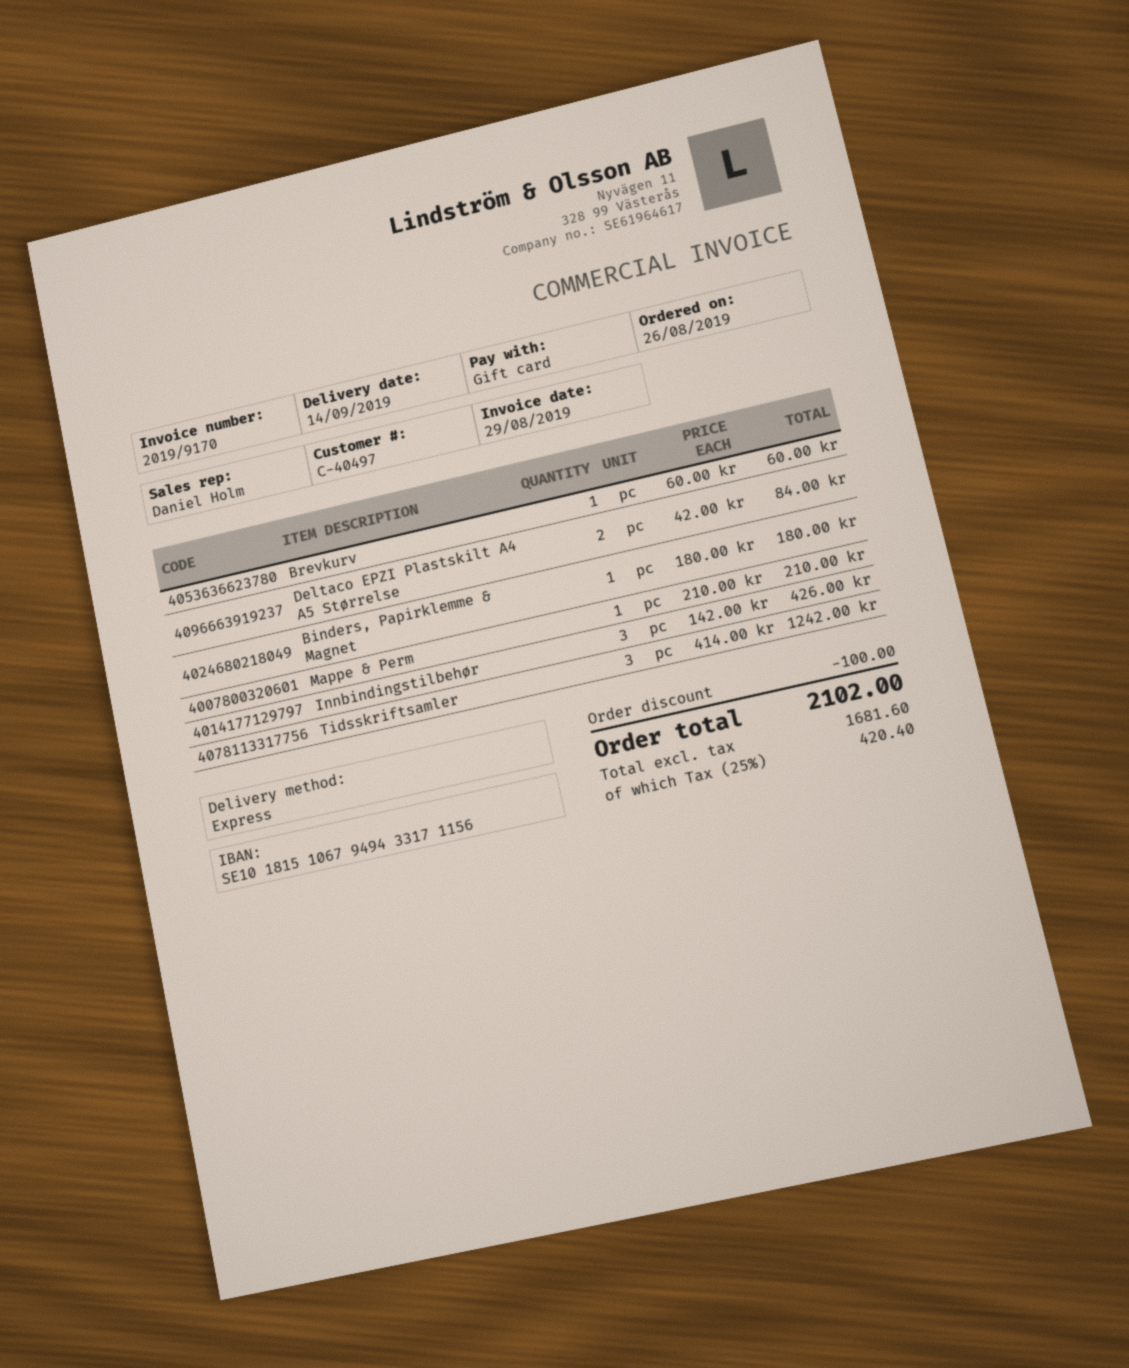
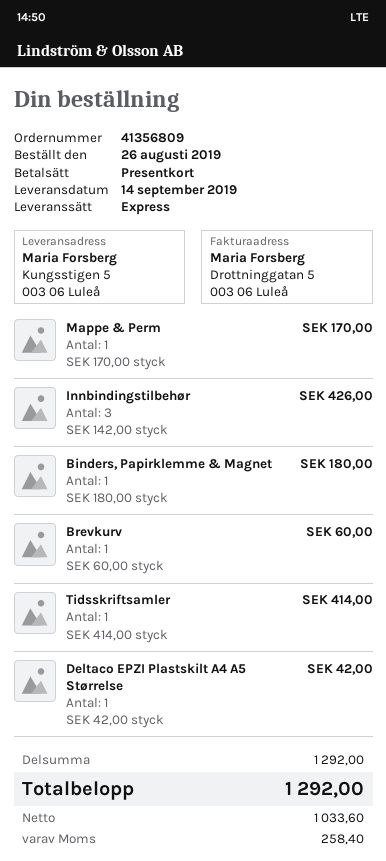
Deltaco EPZI Plastskilt A4 A5 Størrelse: 2 x 42.00 = 84.00 -> 1 x 42.00 = 42.00
Mappe & Perm: 1 x 210.00 = 210.00 -> 1 x 170.00 = 170.00
Tidsskriftsamler: 3 x 414.00 = 1242.00 -> 1 x 414.00 = 414.00
discount: 100.00 -> none
net: 1681.60 -> 1033.60
tax: 420.40 -> 258.40
total: 2102.00 -> 1292.00

